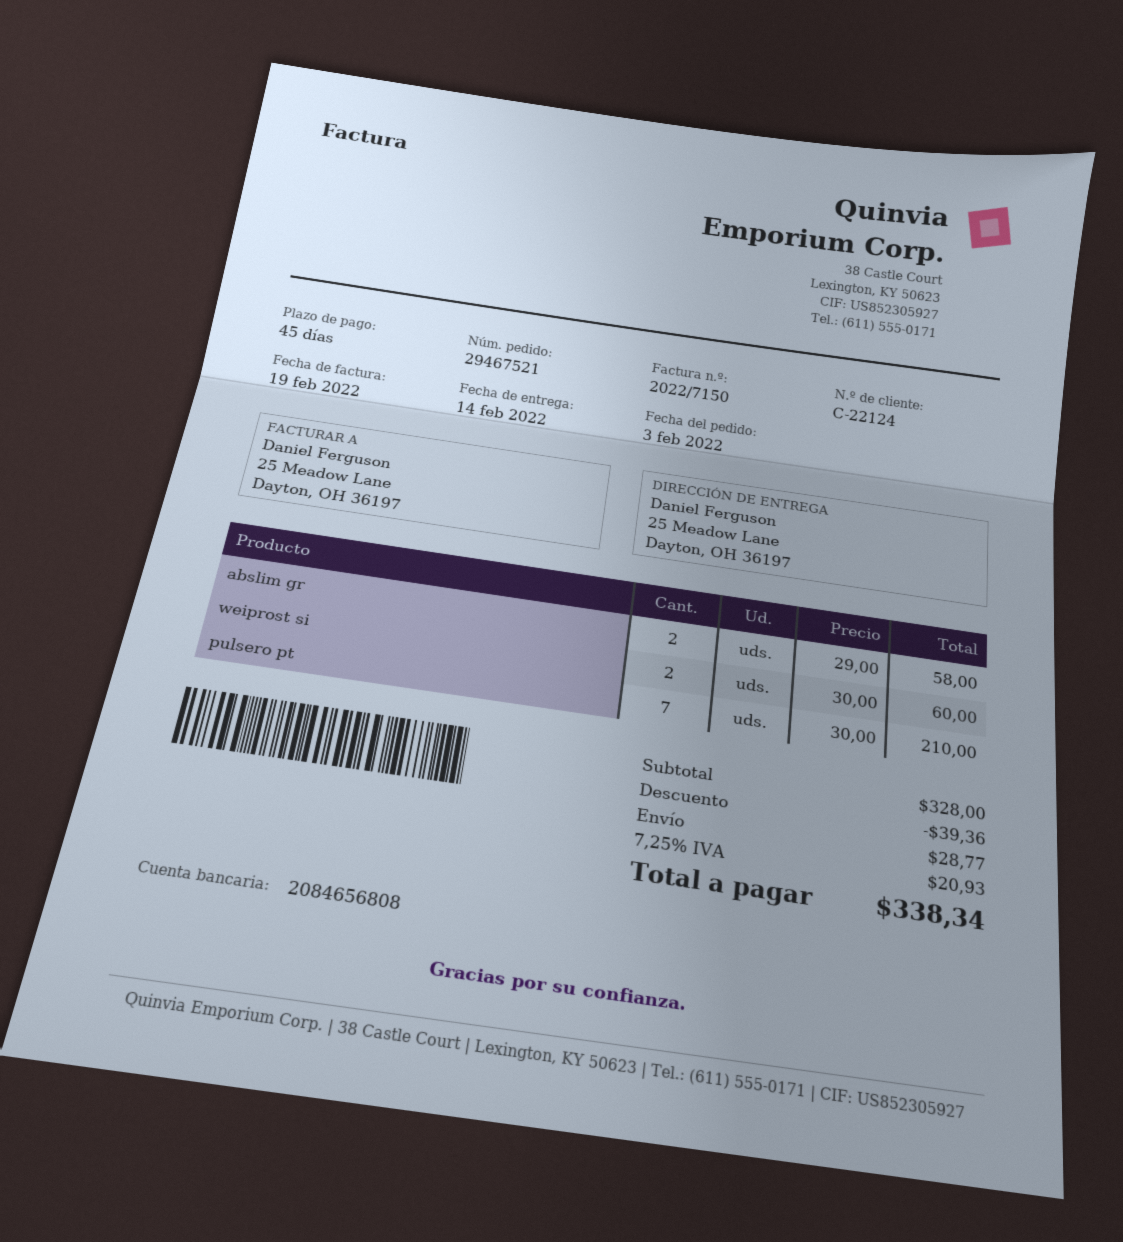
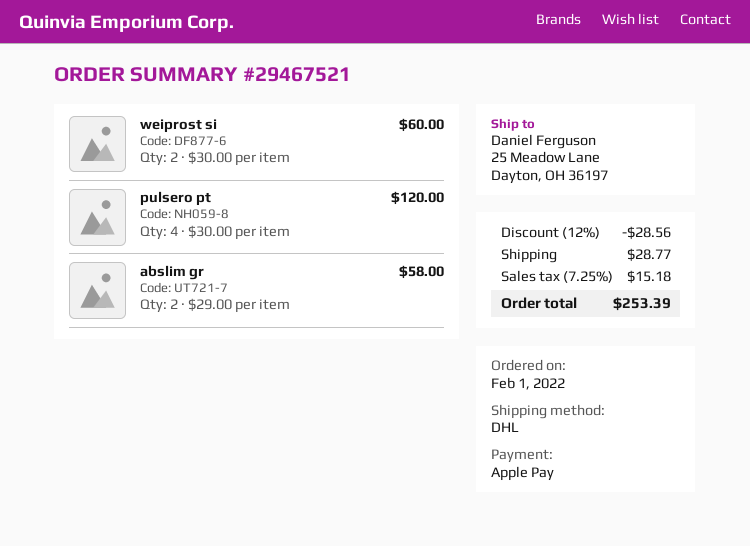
order date: 2022-02-03 -> 2022-02-01
pulsero pt: 7 x 30.00 = 210.00 -> 4 x 30.00 = 120.00
discount: 39.36 -> 28.56
tax: 7.25% = 20.93 -> 7.25% = 15.18
total: 338.34 -> 253.39

